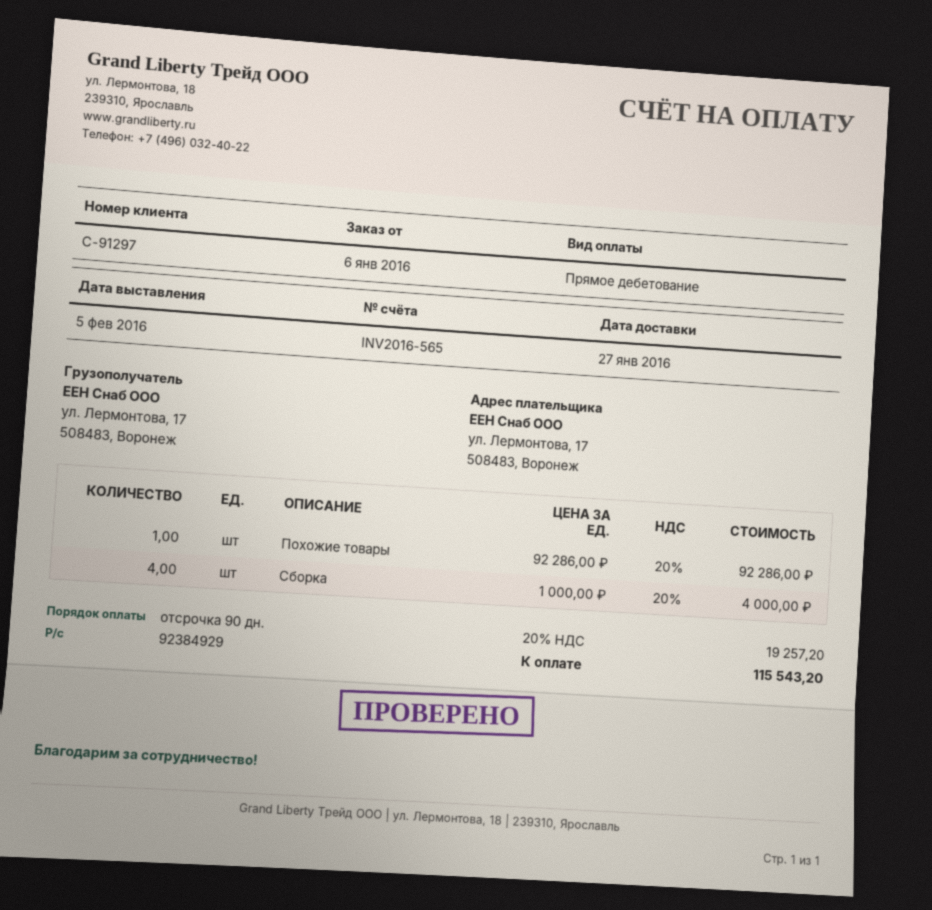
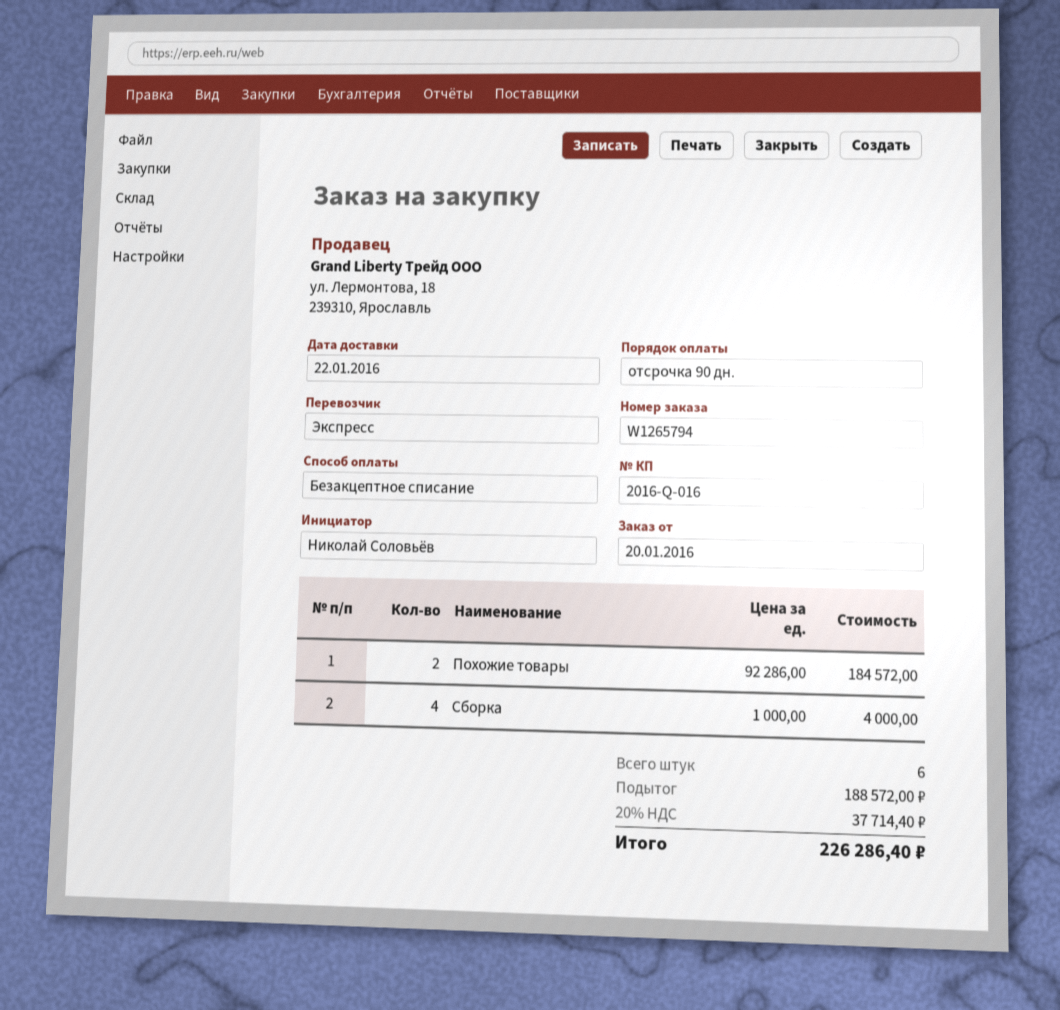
order date: 2016-01-06 -> 2016-01-20
delivery date: 2016-01-27 -> 2016-01-22
Похожие товары: 1 x 92286.00 = 92286.00 -> 2 x 92286.00 = 184572.00
tax: 20% = 19257.20 -> 20% = 37714.40
total: 115543.20 -> 226286.40

